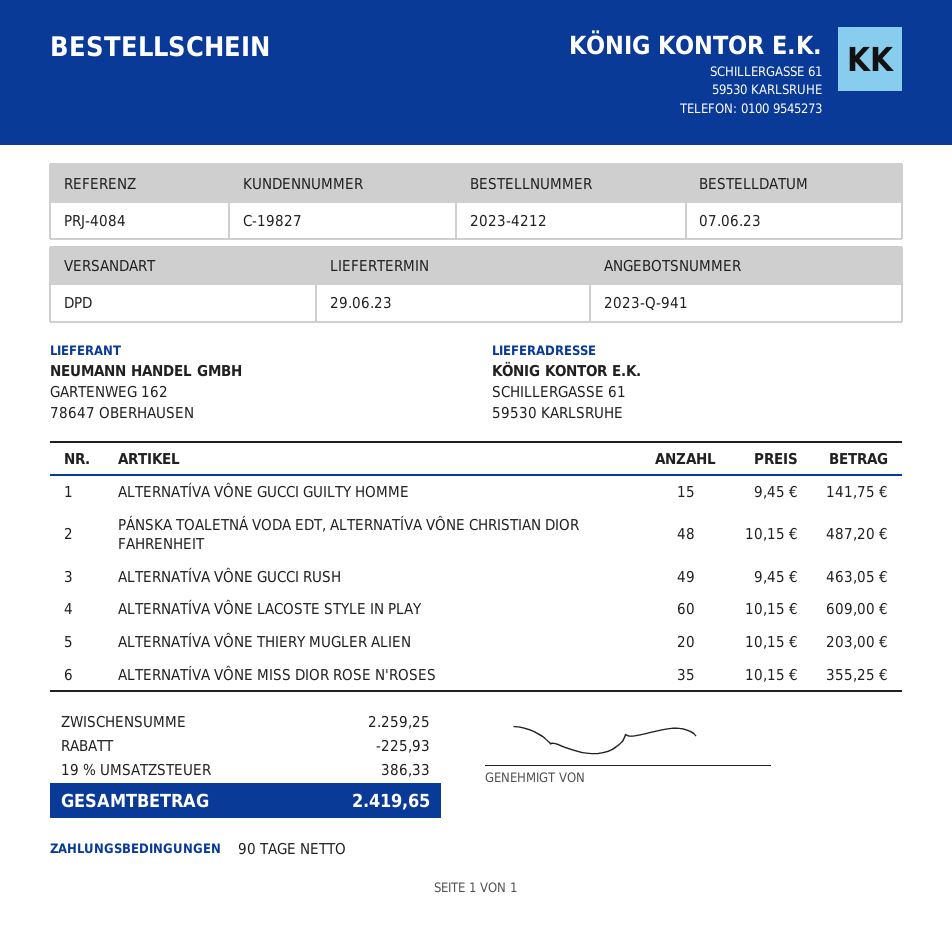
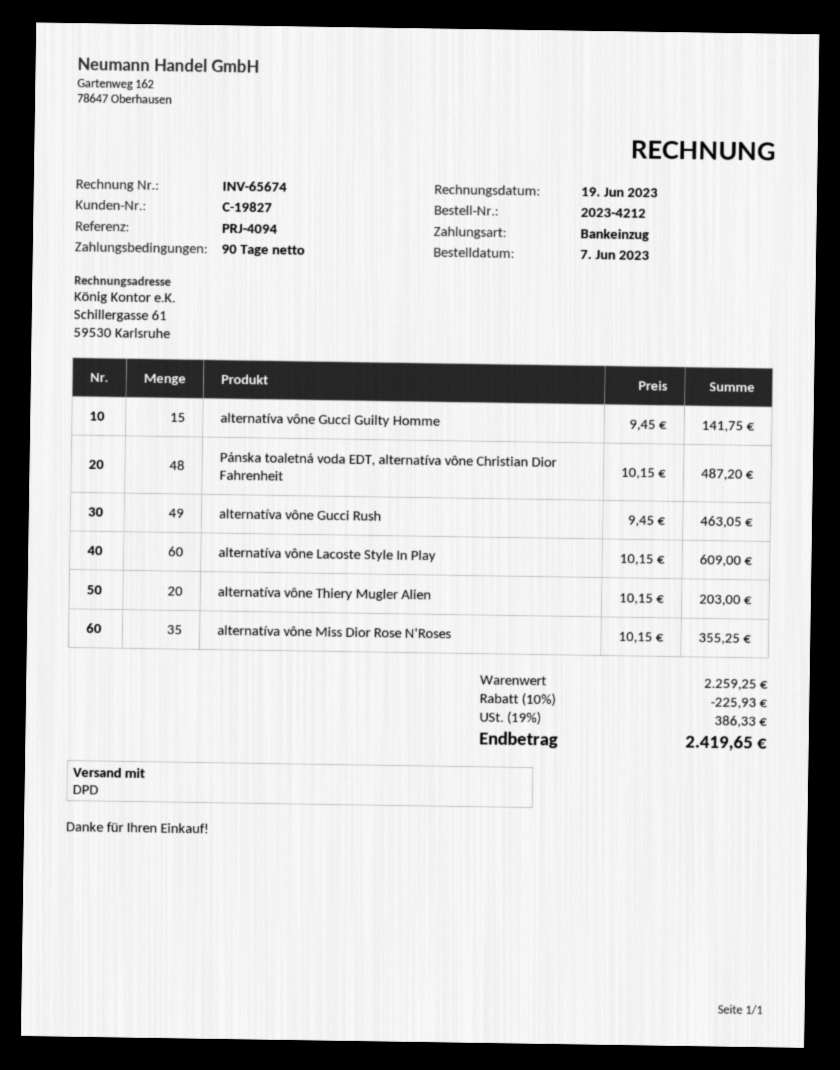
reference: PRJ-4084 -> PRJ-4094

